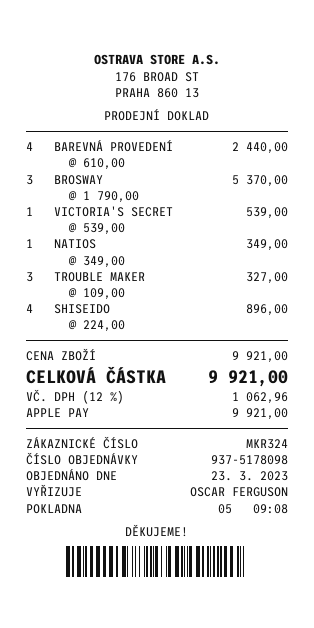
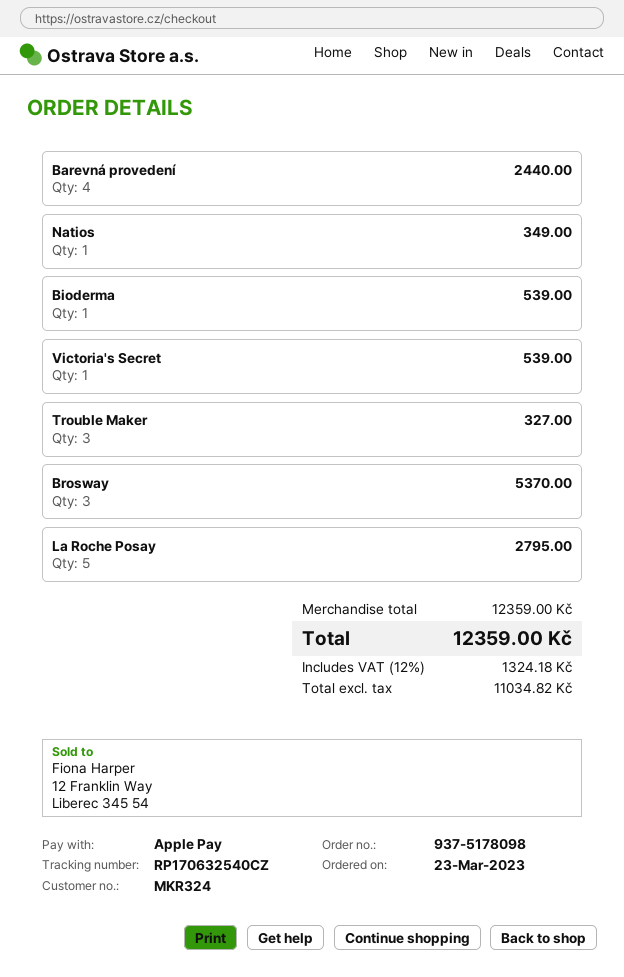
SHISEIDO: 4 for 896.00 -> none
Bioderma: none -> 1 for 539.00
La Roche Posay: none -> 5 for 2795.00
subtotal: 9921.00 -> 12359.00
tax: 12% = 1062.96 -> 12% = 1324.18
total: 9921.00 -> 12359.00

